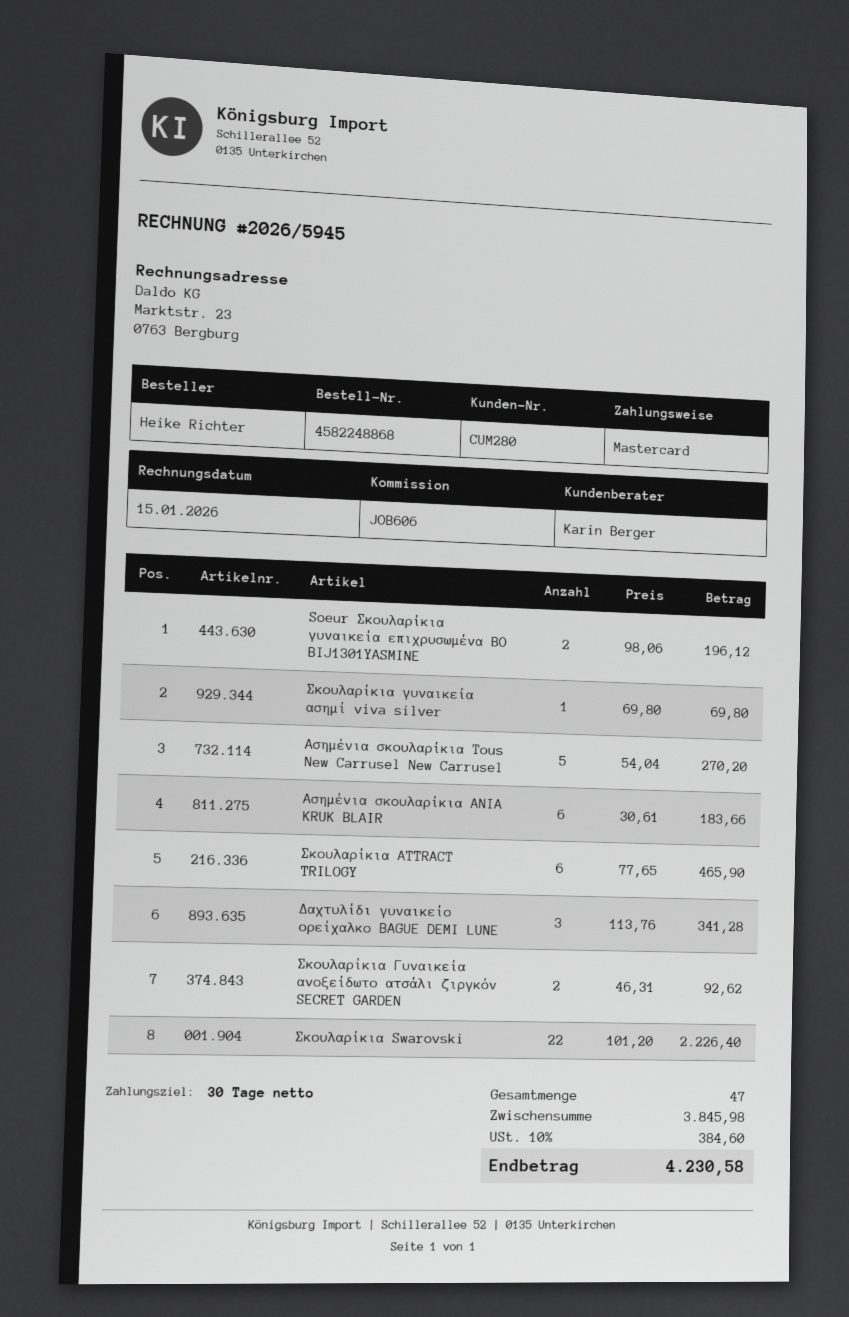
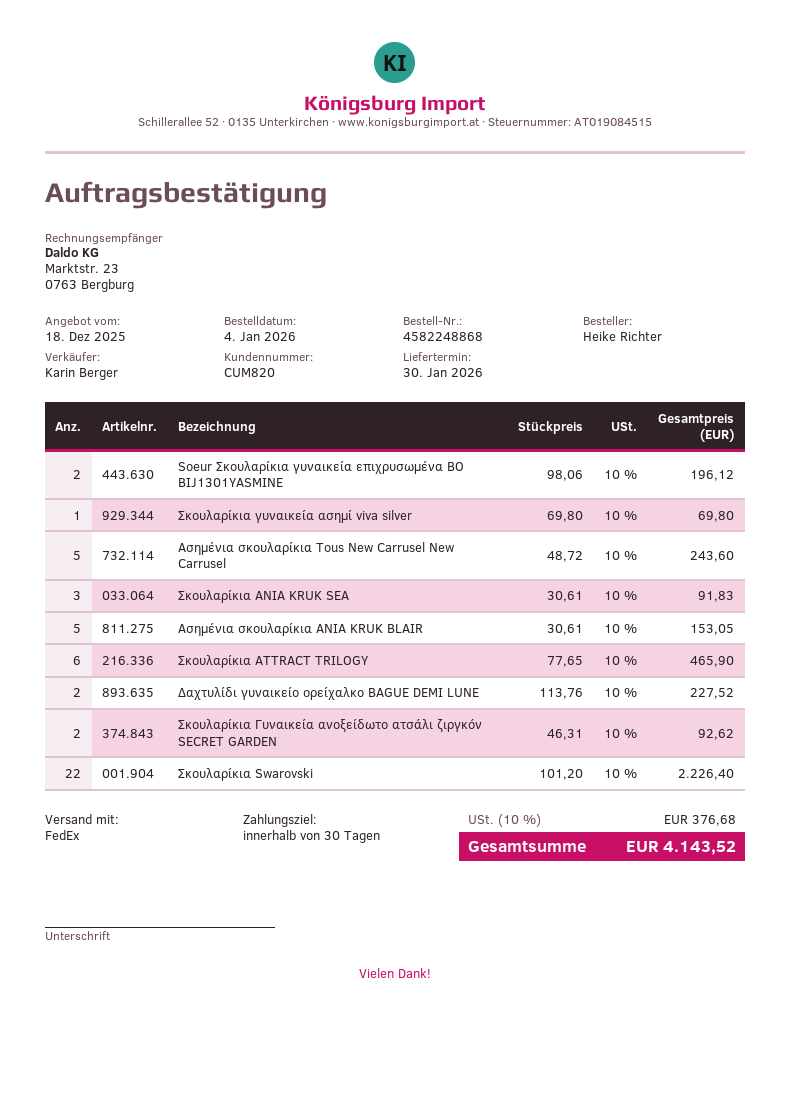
customer number: CUM280 -> CUM820
Ασημένια σκουλαρίκια Tous New Carrusel New Carrusel: 5 x 54.04 = 270.20 -> 5 x 48.72 = 243.60
Ασημένια σκουλαρίκια ANIA KRUK BLAIR: 6 x 30.61 = 183.66 -> 5 x 30.61 = 153.05
Δαχτυλίδι γυναικείο ορείχαλκο BAGUE DEMI LUNE: 3 x 113.76 = 341.28 -> 2 x 113.76 = 227.52
Σκουλαρίκια ANIA KRUK SEA: none -> 3 x 30.61 = 91.83
tax: 10% = 384.60 -> 10% = 376.68
total: 4230.58 -> 4143.52

